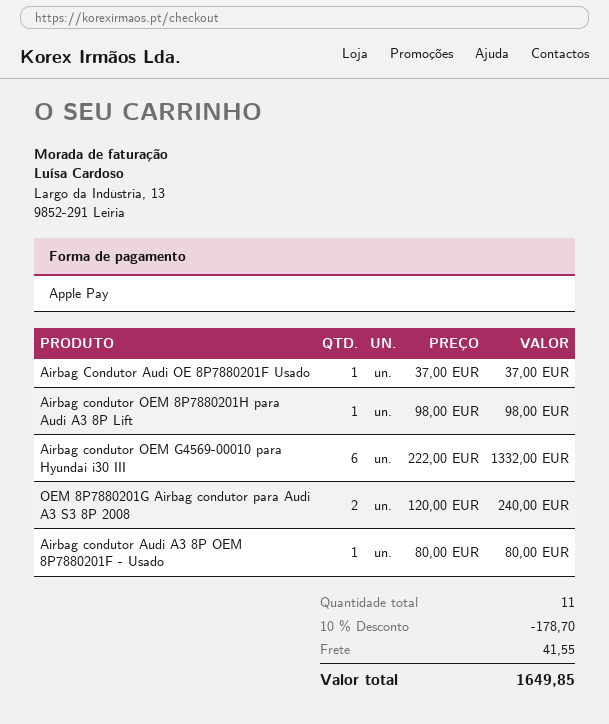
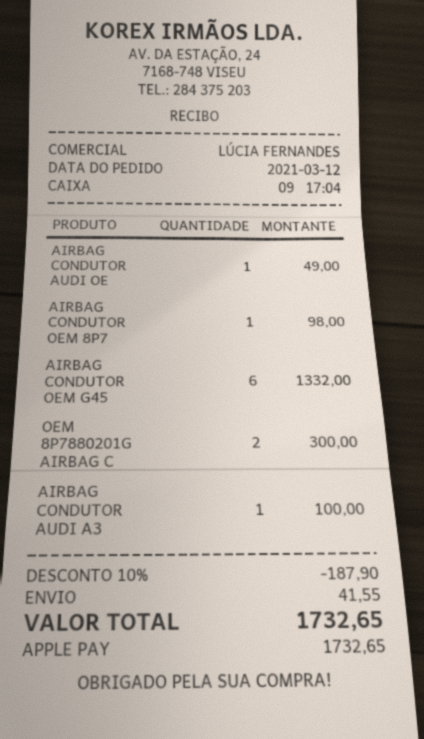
Airbag Condutor Audi OE 8P7880201F Usado: 1 for 37.00 -> 1 for 49.00
OEM 8P7880201G Airbag condutor para Audi A3 S3 8P 2008: 2 for 240.00 -> 2 for 300.00
Airbag condutor Audi A3 8P OEM 8P7880201F - Usado: 1 for 80.00 -> 1 for 100.00
discount: 10% = 178.70 -> 10% = 187.90
total: 1649.85 -> 1732.65

